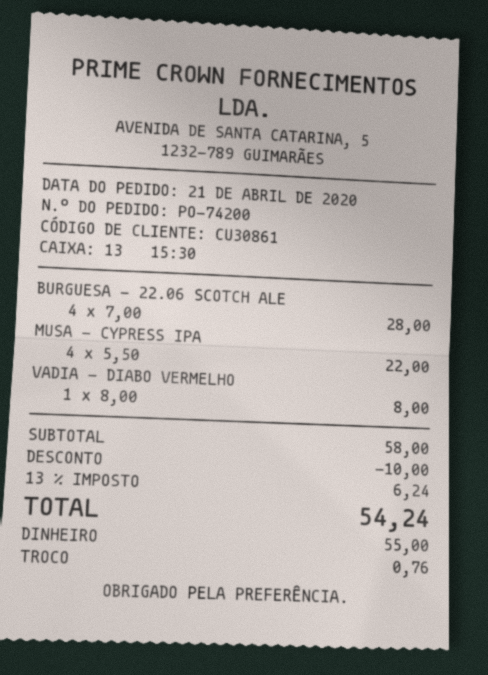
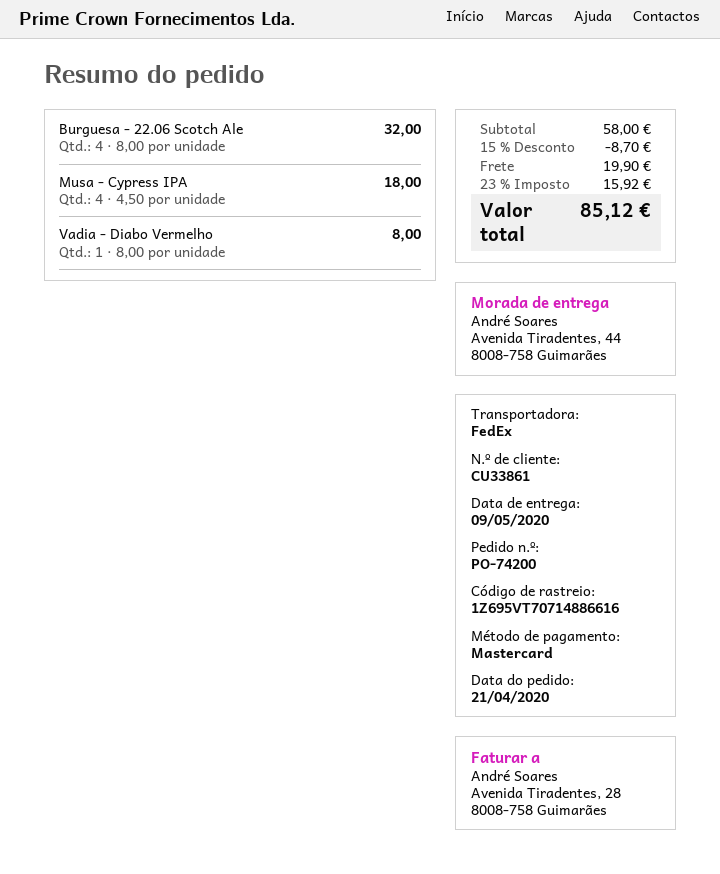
customer number: CU30861 -> CU33861
payment method: cash -> Mastercard
BURGUESA - 22.06 SCOTCH ALE: 4 x 7.00 = 28.00 -> 4 x 8.00 = 32.00
MUSA - CYPRESS IPA: 4 x 5.50 = 22.00 -> 4 x 4.50 = 18.00
discount: 10.00 -> 8.70
shipping: none -> 19.90
tax: 13% = 6.24 -> 23% = 15.92
total: 54.24 -> 85.12

